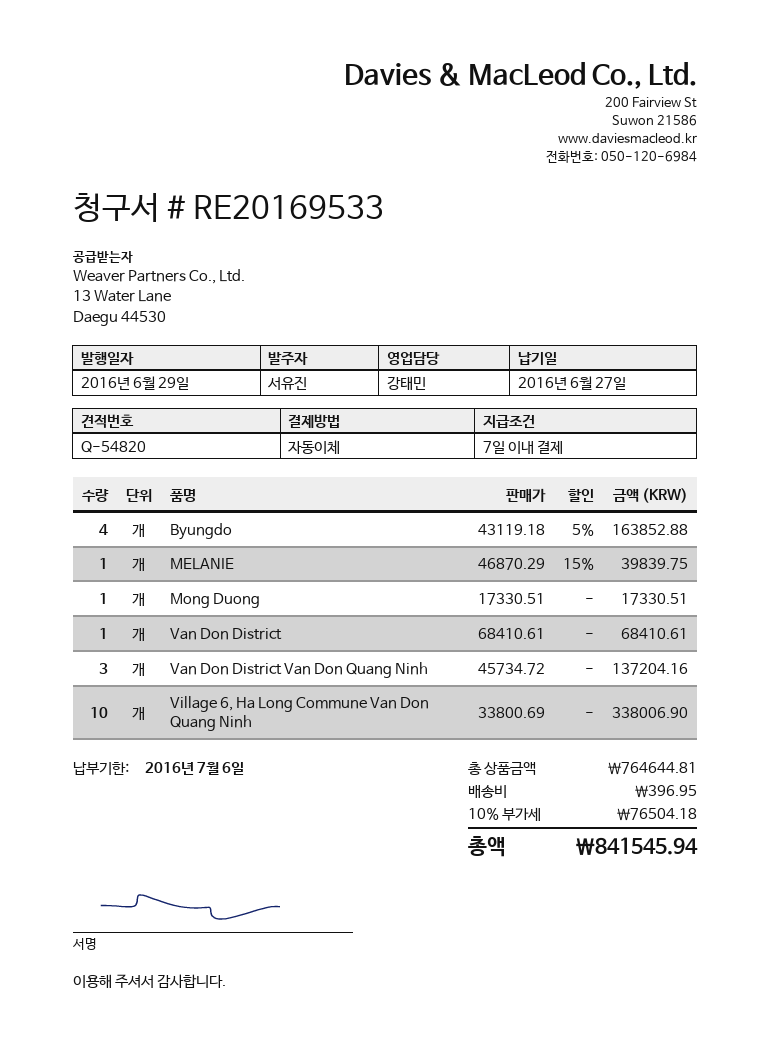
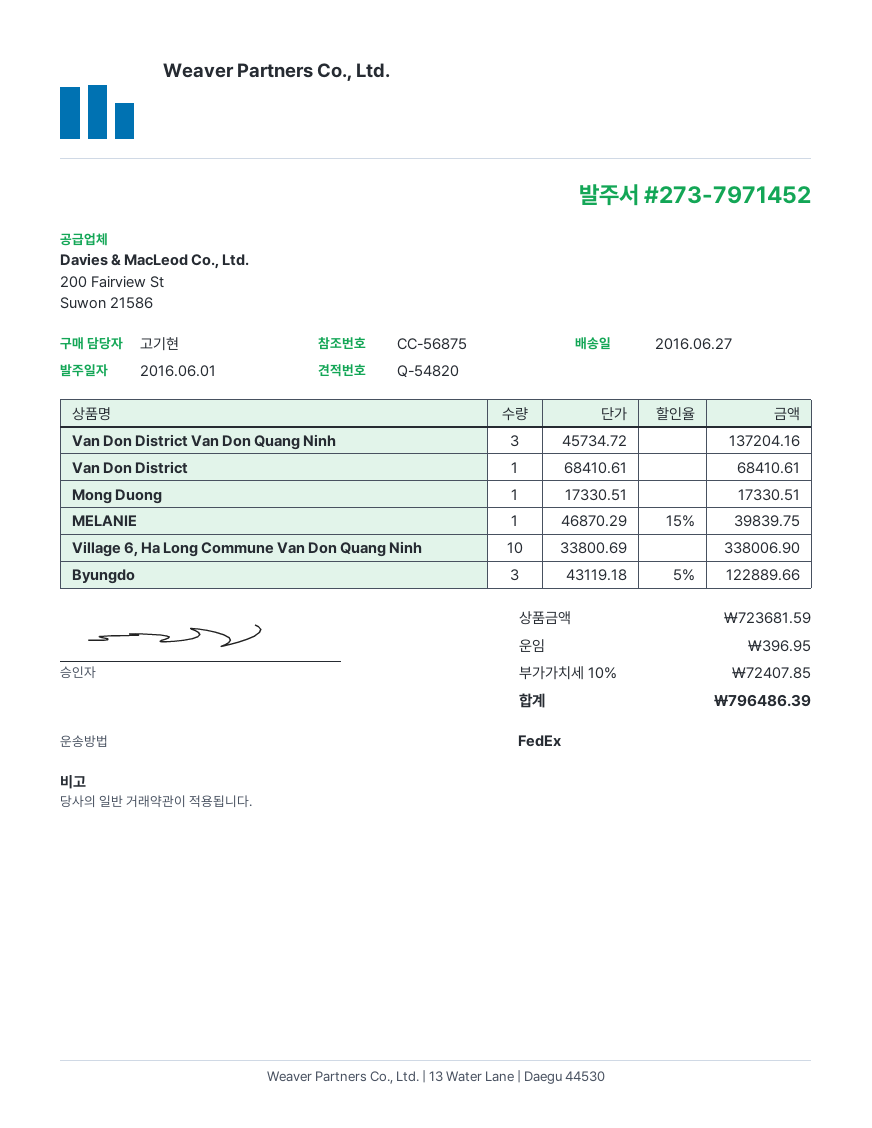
ordered by: 서유진 -> 고기현
Byungdo: 4 x 43119.18 - 5% = 163852.88 -> 3 x 43119.18 - 5% = 122889.66
subtotal: 764644.81 -> 723681.59
tax: 10% = 76504.18 -> 10% = 72407.85
total: 841545.94 -> 796486.39

